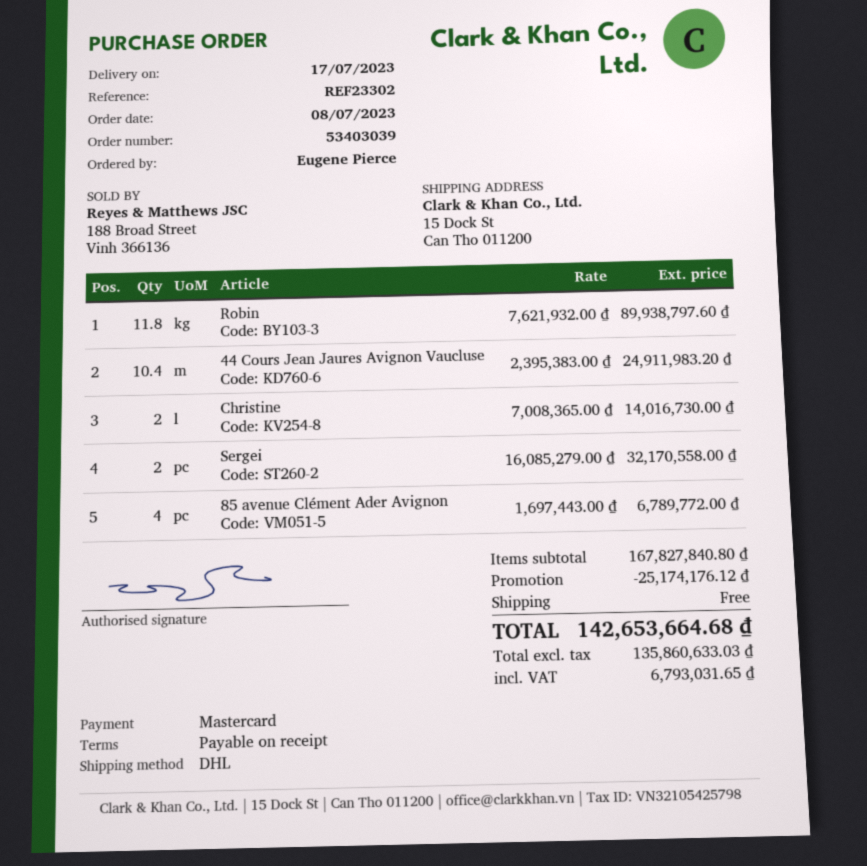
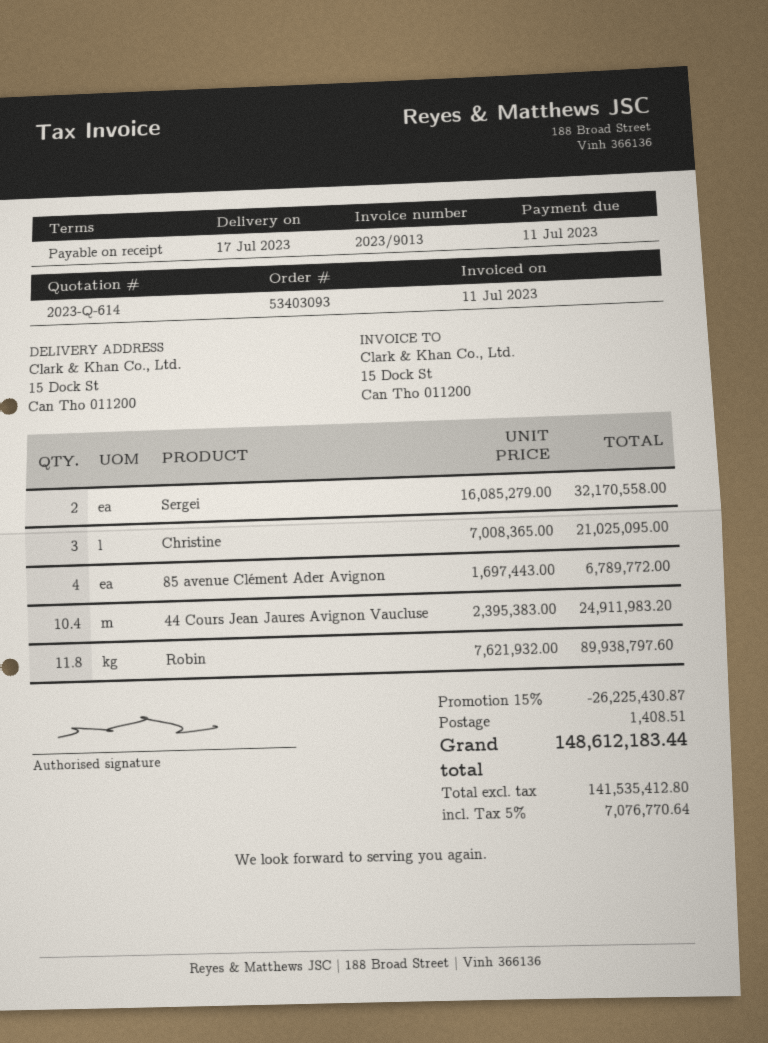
order number: 53403039 -> 53403093
Christine: 2 x 7008365.00 = 14016730.00 -> 3 x 7008365.00 = 21025095.00
discount: 25174176.12 -> 26225430.87
shipping: 0.00 -> 1408.51
net: 135860633.03 -> 141535412.80
tax: 6793031.65 -> 7076770.64
total: 142653664.68 -> 148612183.44

